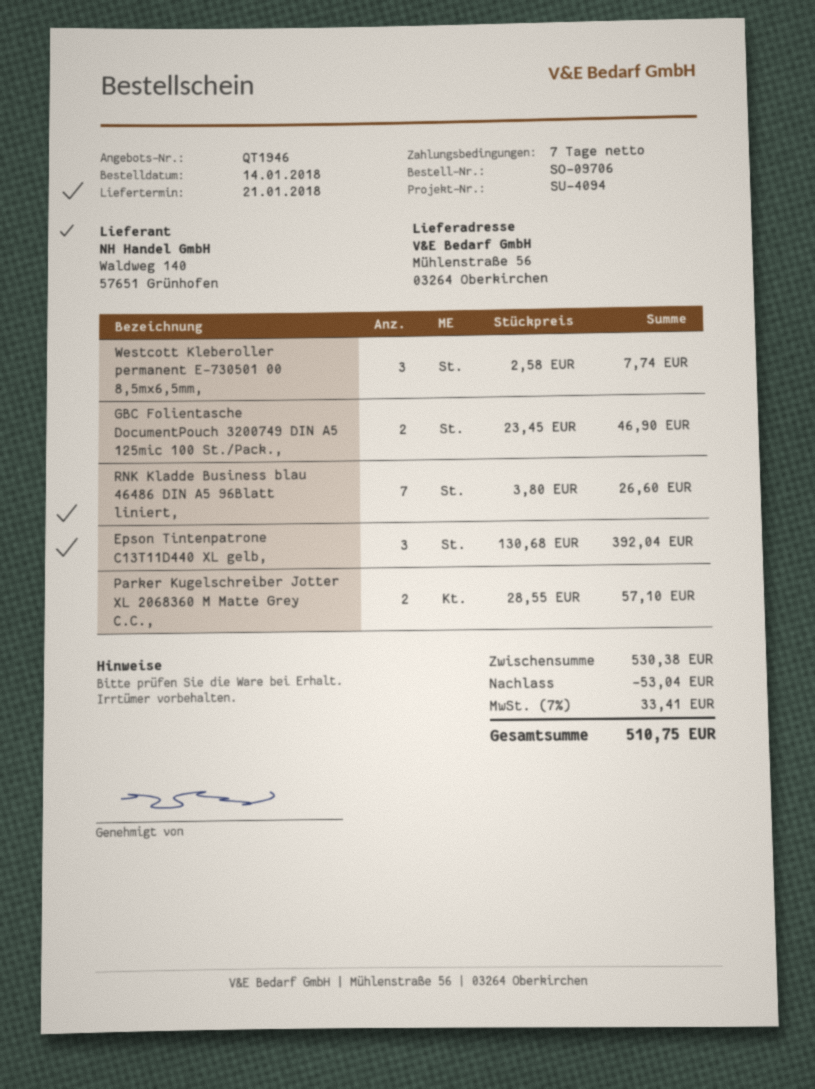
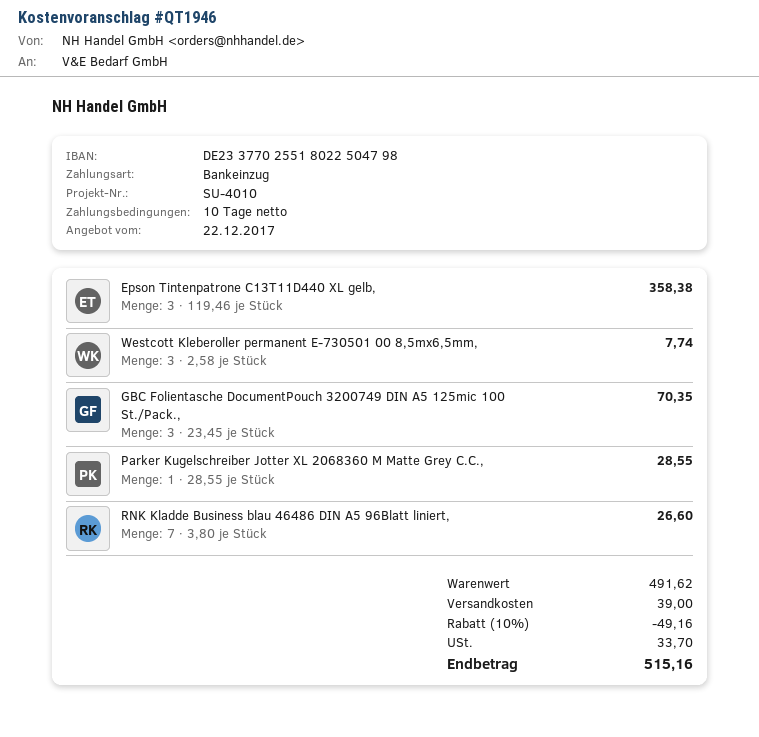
payment terms: 7 days -> 10 days
reference: SU-4094 -> SU-4010
GBC Folientasche DocumentPouch 3200749 DIN A5 125mic 100 St./Pack.,: 2 x 23.45 = 46.90 -> 3 x 23.45 = 70.35
Epson Tintenpatrone C13T11D440 XL gelb,: 3 x 130.68 = 392.04 -> 3 x 119.46 = 358.38
Parker Kugelschreiber Jotter XL 2068360 M Matte Grey C.C.,: 2 x 28.55 = 57.10 -> 1 x 28.55 = 28.55
subtotal: 530.38 -> 491.62
discount: 53.04 -> 49.16
shipping: none -> 39.00
tax: 33.41 -> 33.70
total: 510.75 -> 515.16

